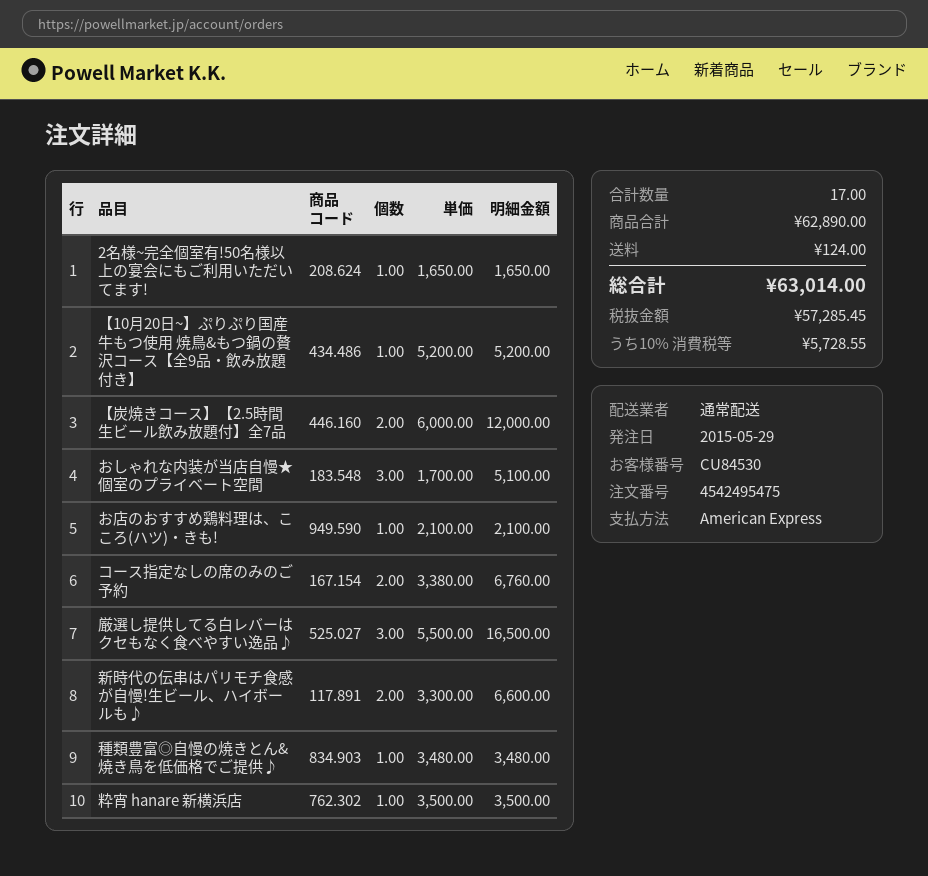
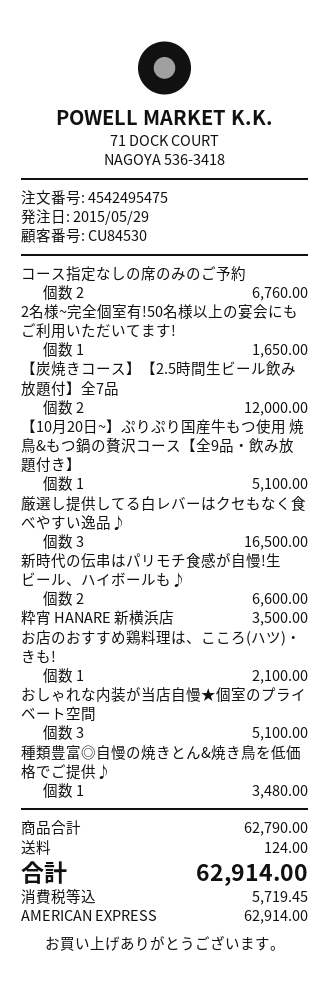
【10月20日~】ぷりぷり国産牛もつ使用 焼鳥&もつ鍋の贅沢コース【全9品・飲み放題付き】: 1 for 5200.00 -> 1 for 5100.00
subtotal: 62890.00 -> 62790.00
tax: 5728.55 -> 5719.45
total: 63014.00 -> 62914.00

